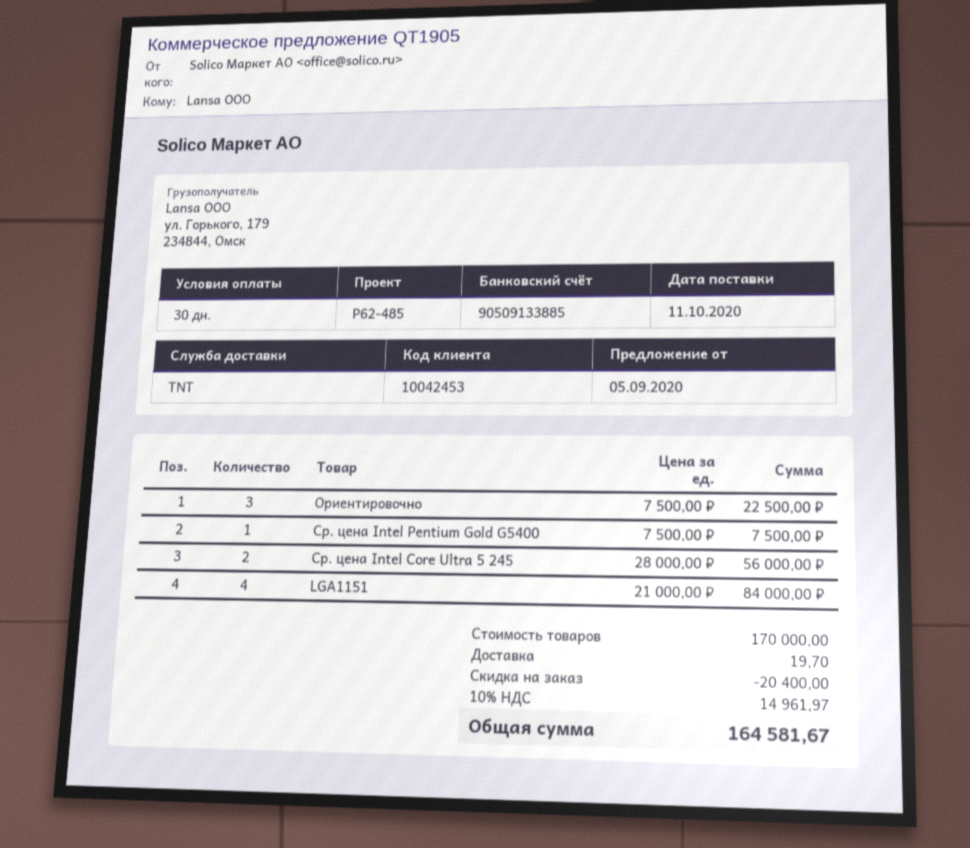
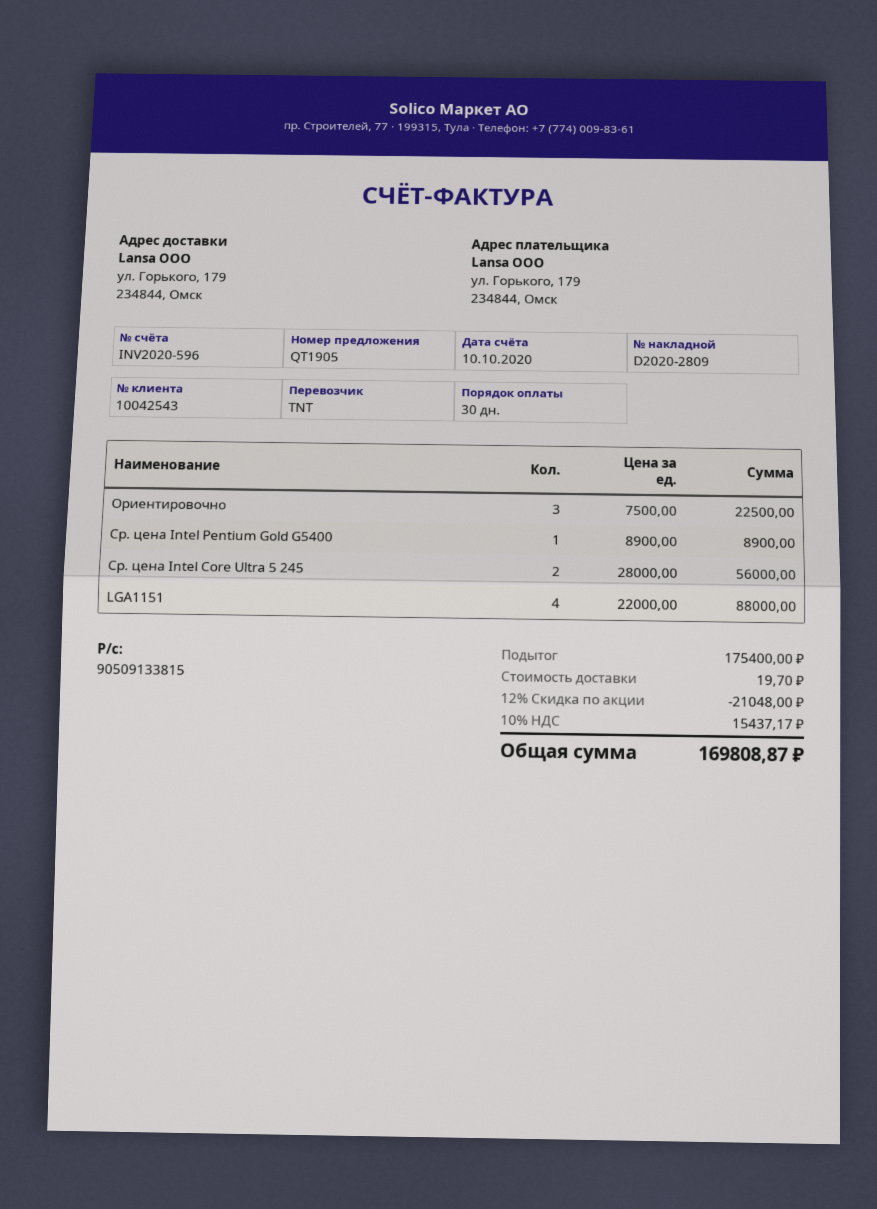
customer number: 10042453 -> 10042543
bank account: 90509133885 -> 90509133815
Ср. цена Intel Pentium Gold G5400: 1 x 7500.00 = 7500.00 -> 1 x 8900.00 = 8900.00
LGA1151: 4 x 21000.00 = 84000.00 -> 4 x 22000.00 = 88000.00
subtotal: 170000.00 -> 175400.00
discount: 20400.00 -> 21048.00
tax: 10% = 14961.97 -> 10% = 15437.17
total: 164581.67 -> 169808.87

